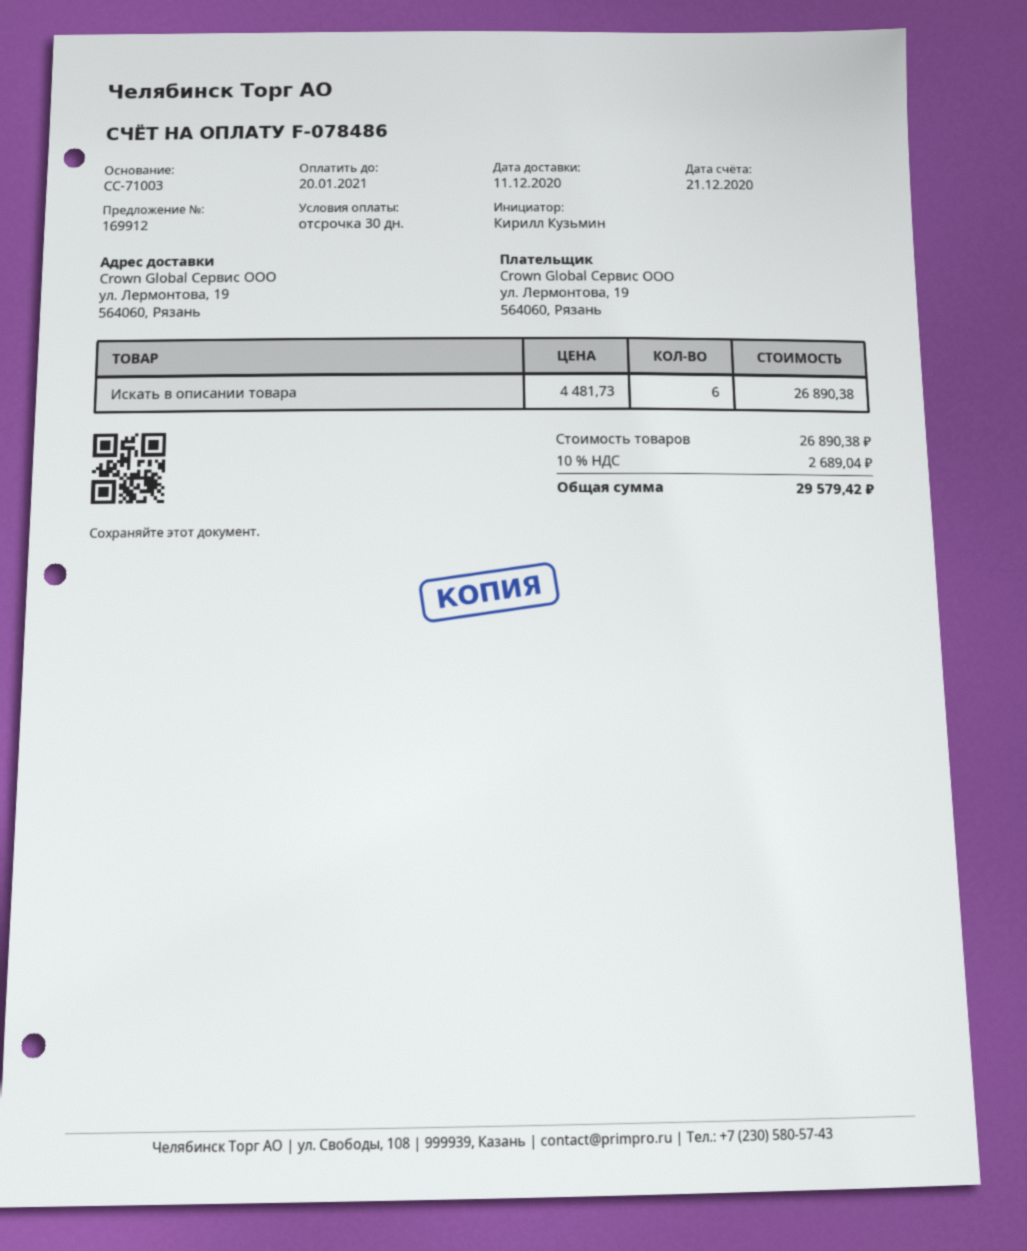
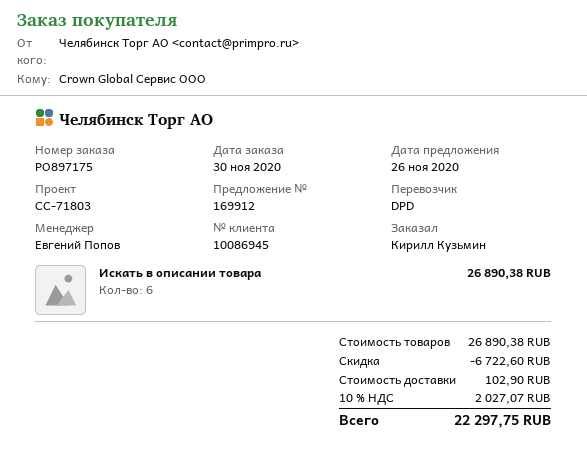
reference: CC-71003 -> CC-71803
discount: none -> 6722.60
shipping: none -> 102.90
tax: 10% = 2689.04 -> 10% = 2027.07
total: 29579.42 -> 22297.75

